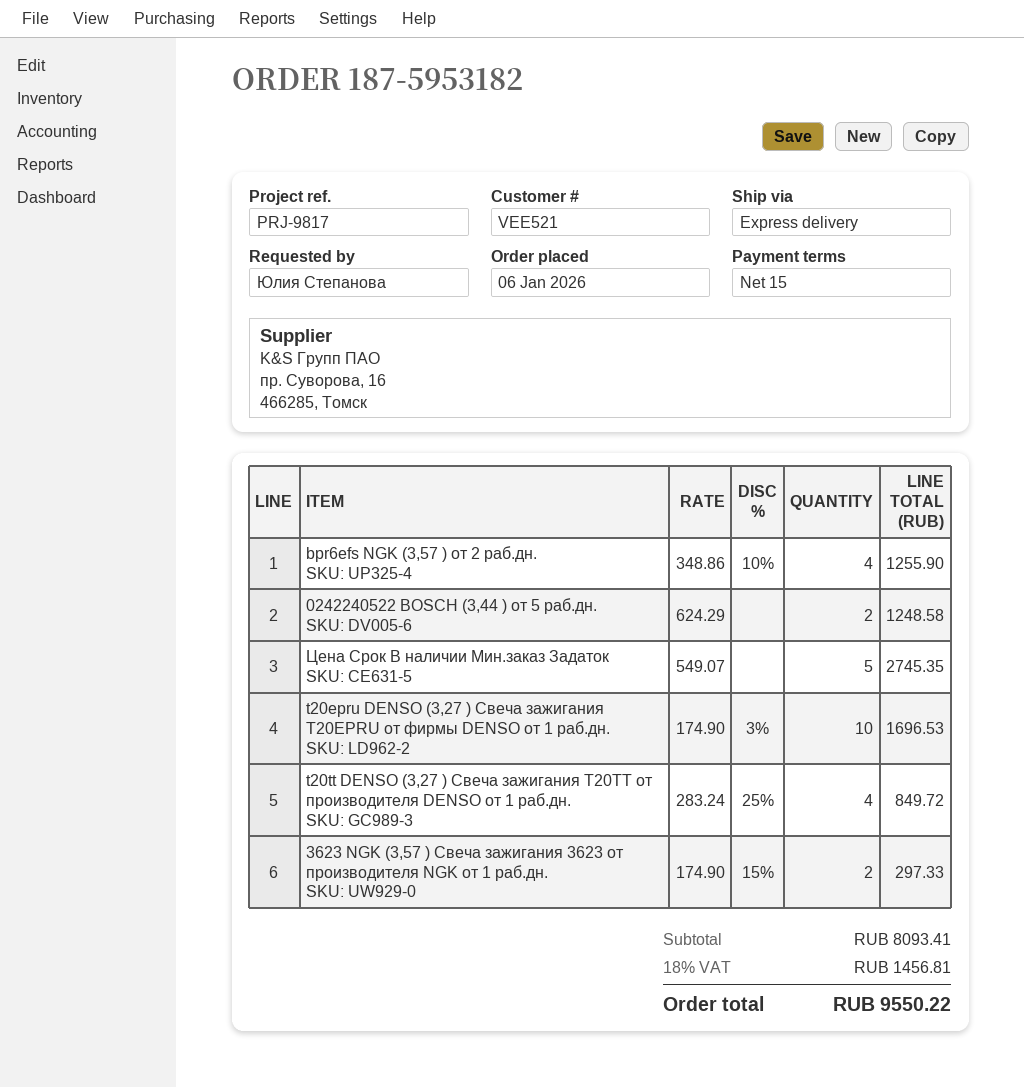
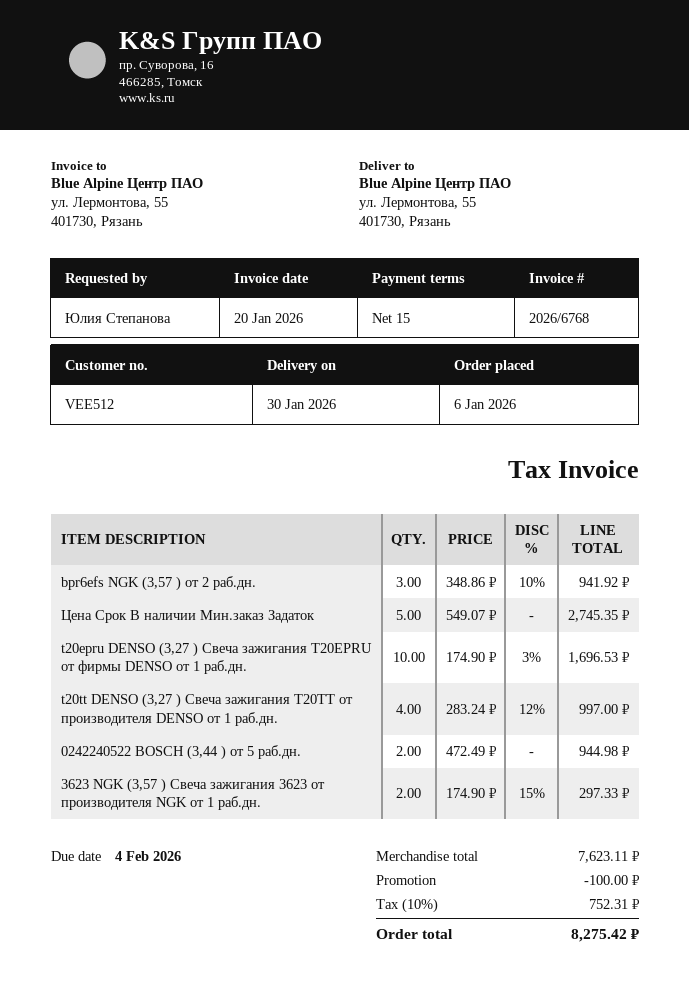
customer number: VEE521 -> VEE512
bpr6efs NGK (3,57 ) от 2 раб.дн.: 4 x 348.86 - 10% = 1255.90 -> 3 x 348.86 - 10% = 941.92
0242240522 BOSCH (3,44 ) от 5 раб.дн.: 2 x 624.29 = 1248.58 -> 2 x 472.49 = 944.98
t20tt DENSO (3,27 ) Свеча зажигания T20TT от производителя DENSO от 1 раб.дн.: 4 x 283.24 - 25% = 849.72 -> 4 x 283.24 - 12% = 997.00
subtotal: 8093.41 -> 7623.11
discount: none -> 100.00
tax: 18% = 1456.81 -> 10% = 752.31
total: 9550.22 -> 8275.42

